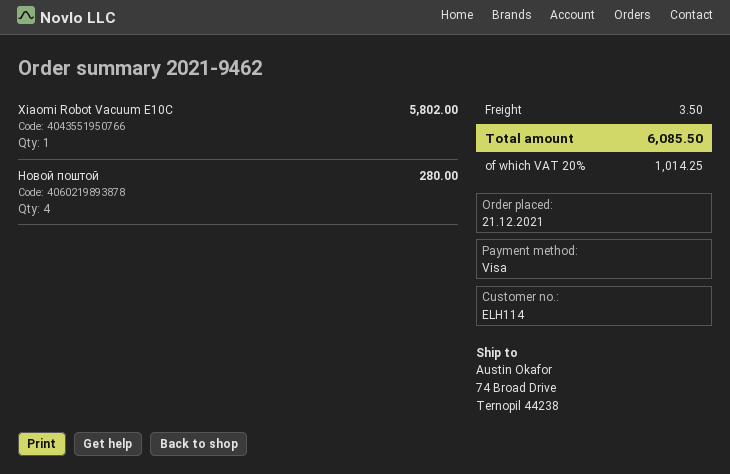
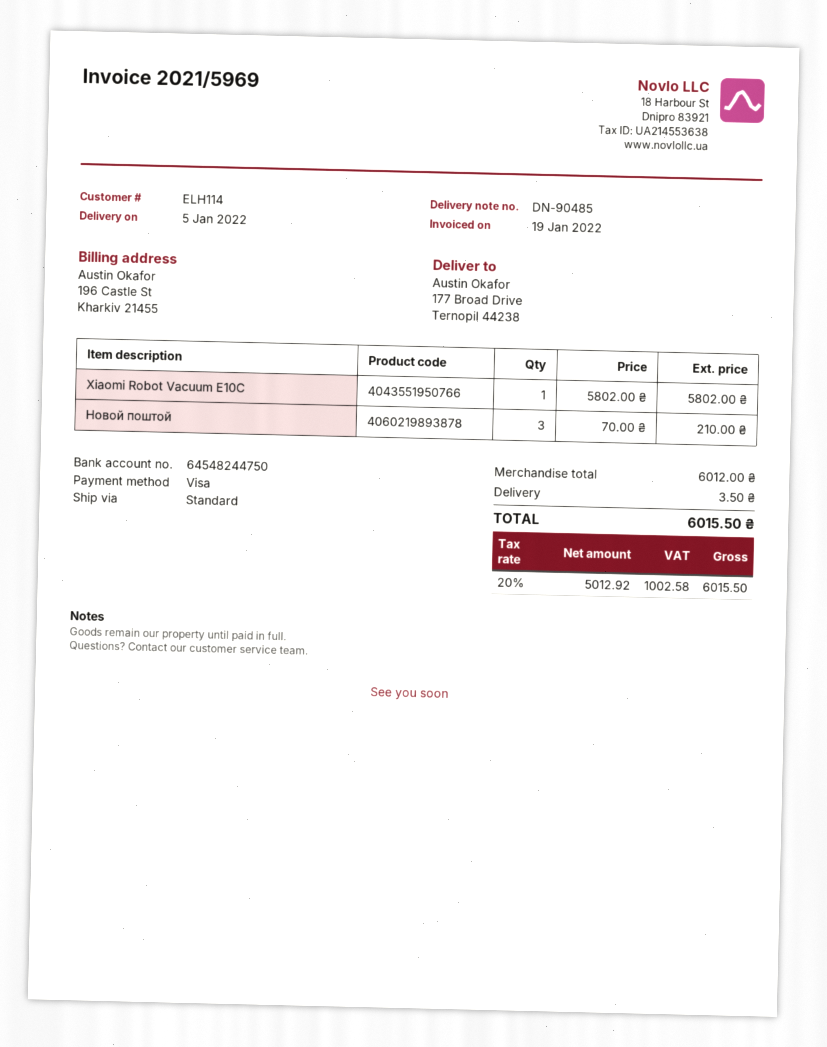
ship to: 74 Broad Drive, Ternopil 44238 -> 177 Broad Drive, Ternopil 44238
Новой поштой: 4 for 280.00 -> 3 for 210.00
tax: 20% = 1014.25 -> 20% = 1002.58
total: 6085.50 -> 6015.50

